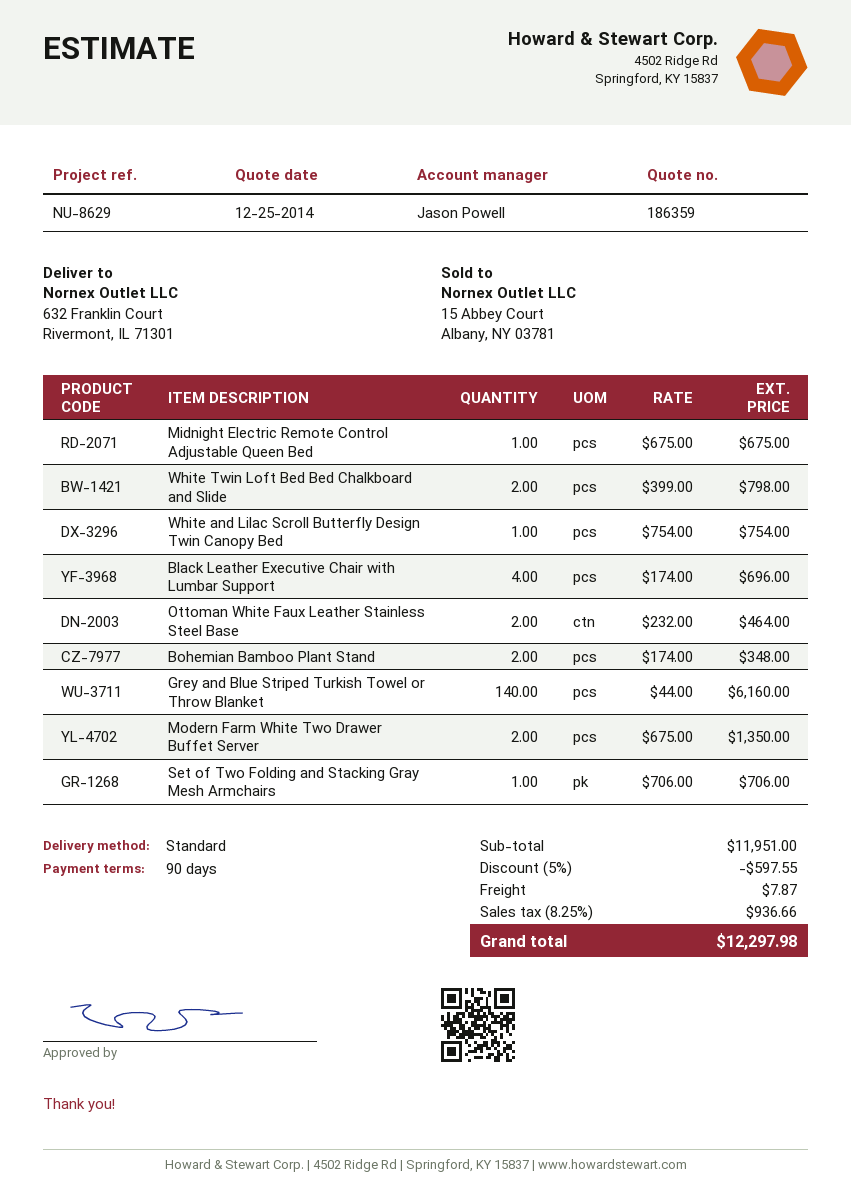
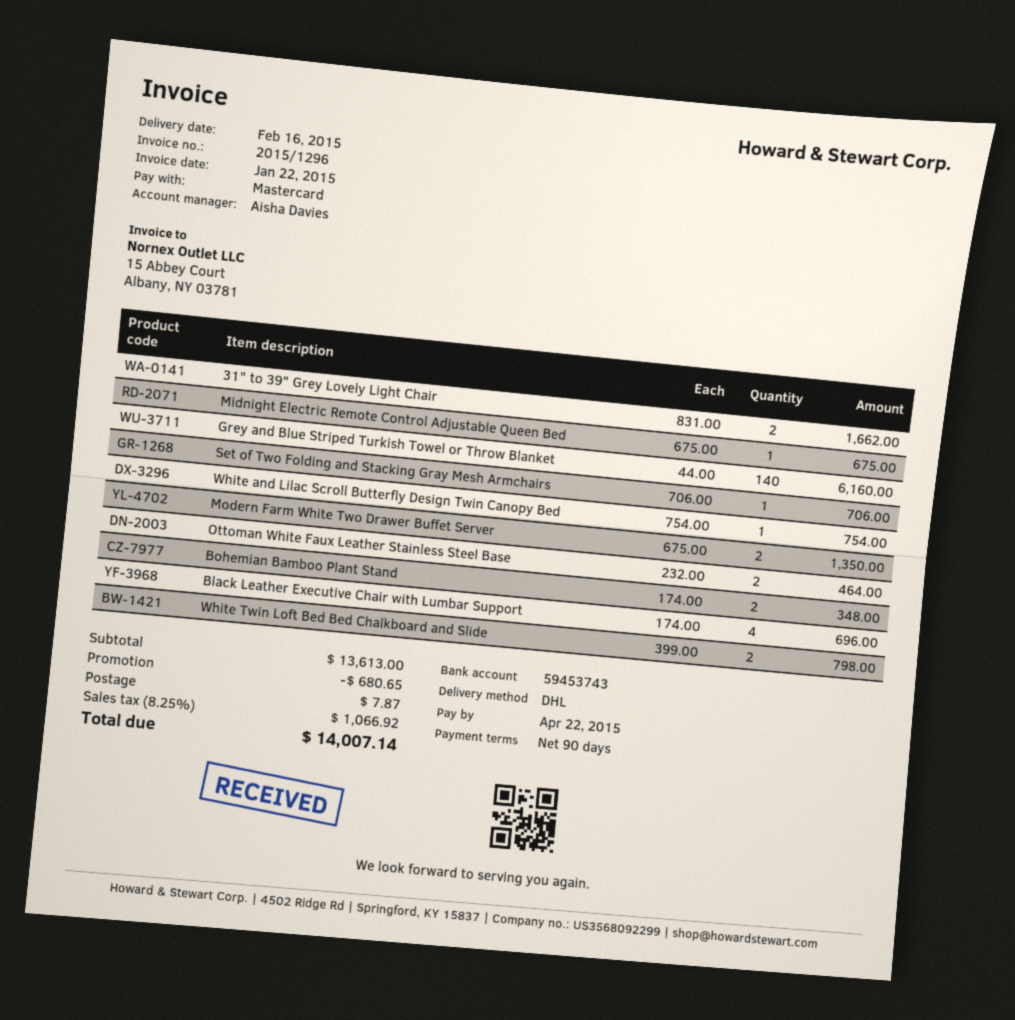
sales rep: Jason Powell -> Aisha Davies
shipping method: standard -> DHL
31" to 39" Grey Lovely Light Chair: none -> 2 x 831.00 = 1662.00
subtotal: 11951.00 -> 13613.00
discount: 597.55 -> 680.65
tax: 8.25% = 936.66 -> 8.25% = 1066.92
total: 12297.98 -> 14007.14

